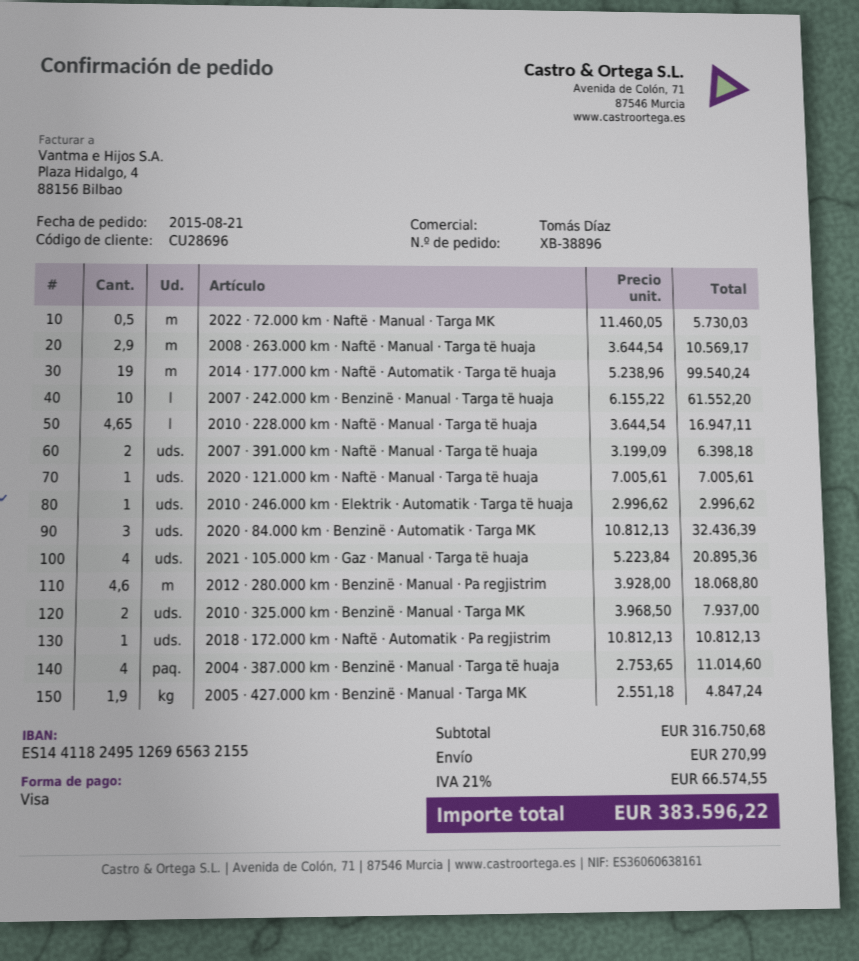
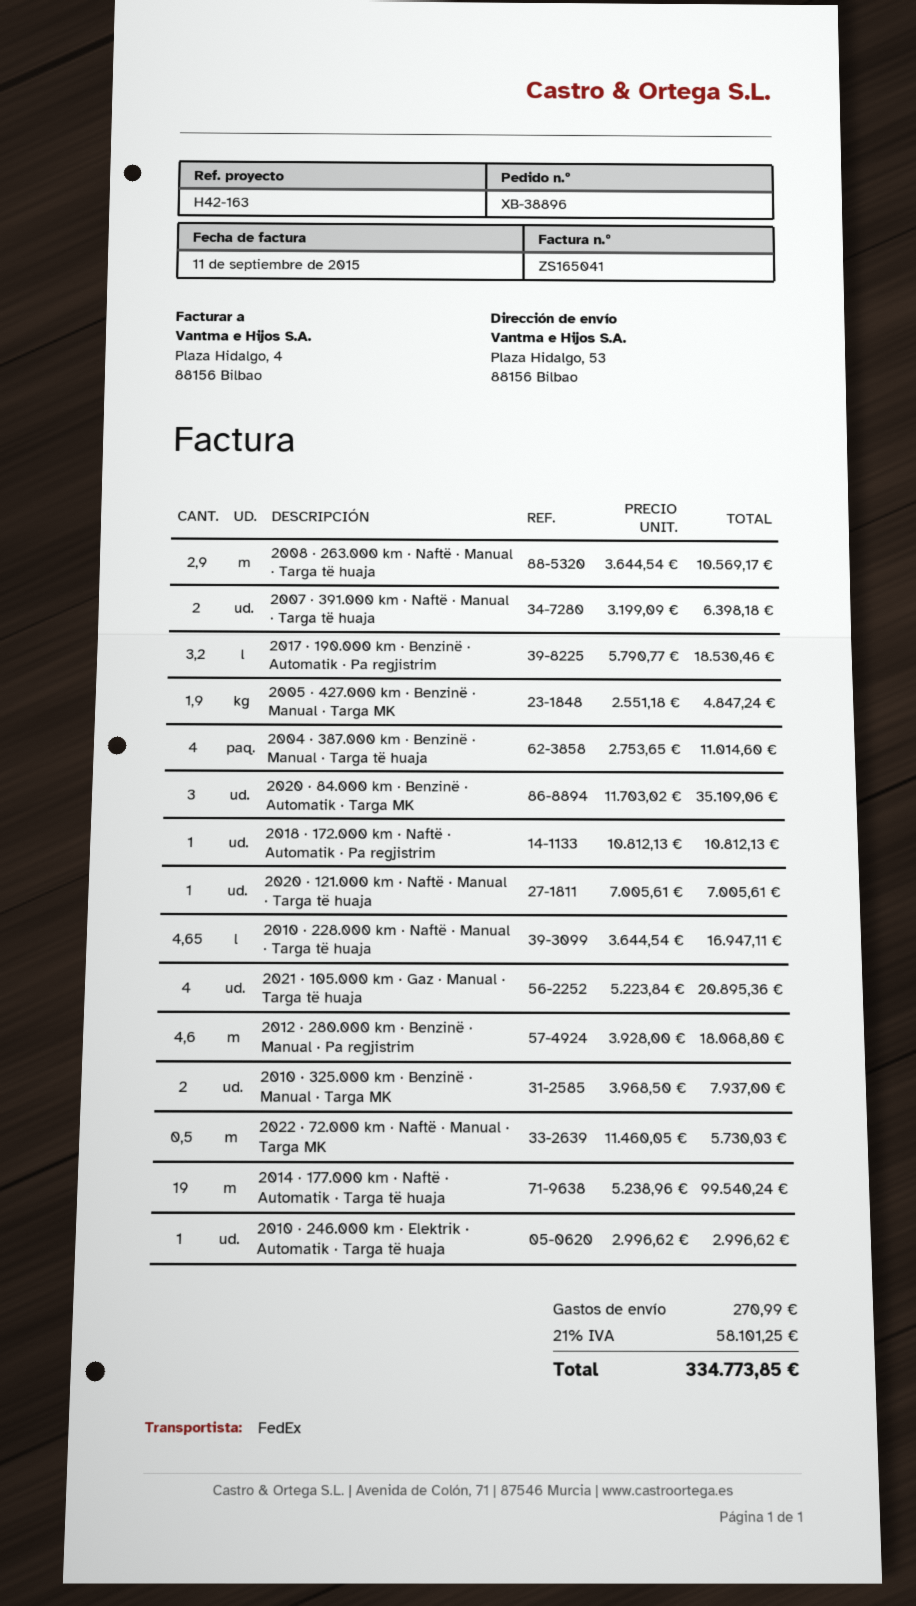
2007 · 242.000 km · Benzinë · Manual · Targa të huaja: 10 x 6155.22 = 61552.20 -> none
2020 · 84.000 km · Benzinë · Automatik · Targa MK: 3 x 10812.13 = 32436.39 -> 3 x 11703.02 = 35109.06
2017 · 190.000 km · Benzinë · Automatik · Pa regjistrim: none -> 3.2 x 5790.77 = 18530.46
tax: 21% = 66574.55 -> 21% = 58101.25
total: 383596.22 -> 334773.85

